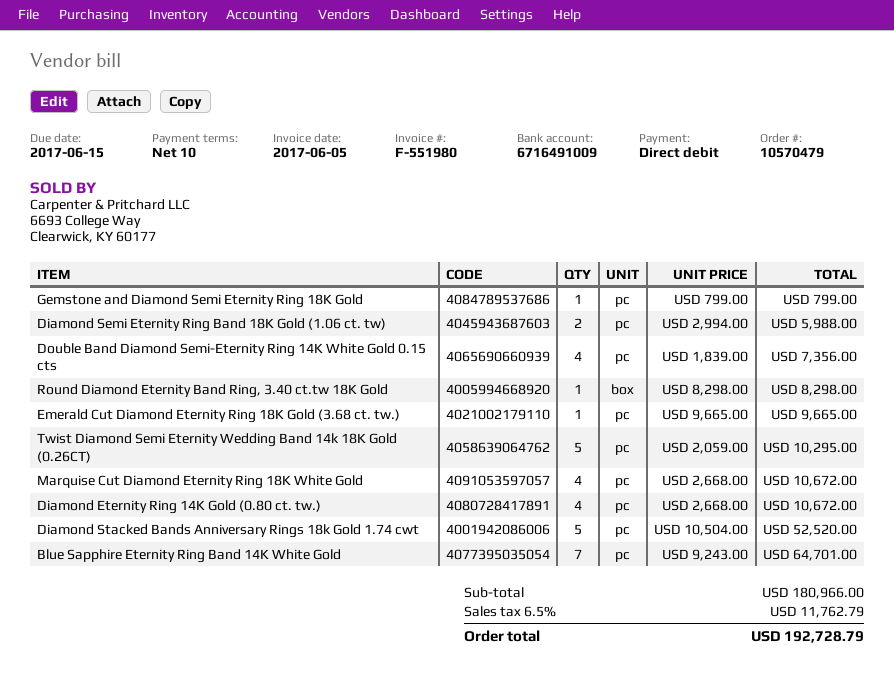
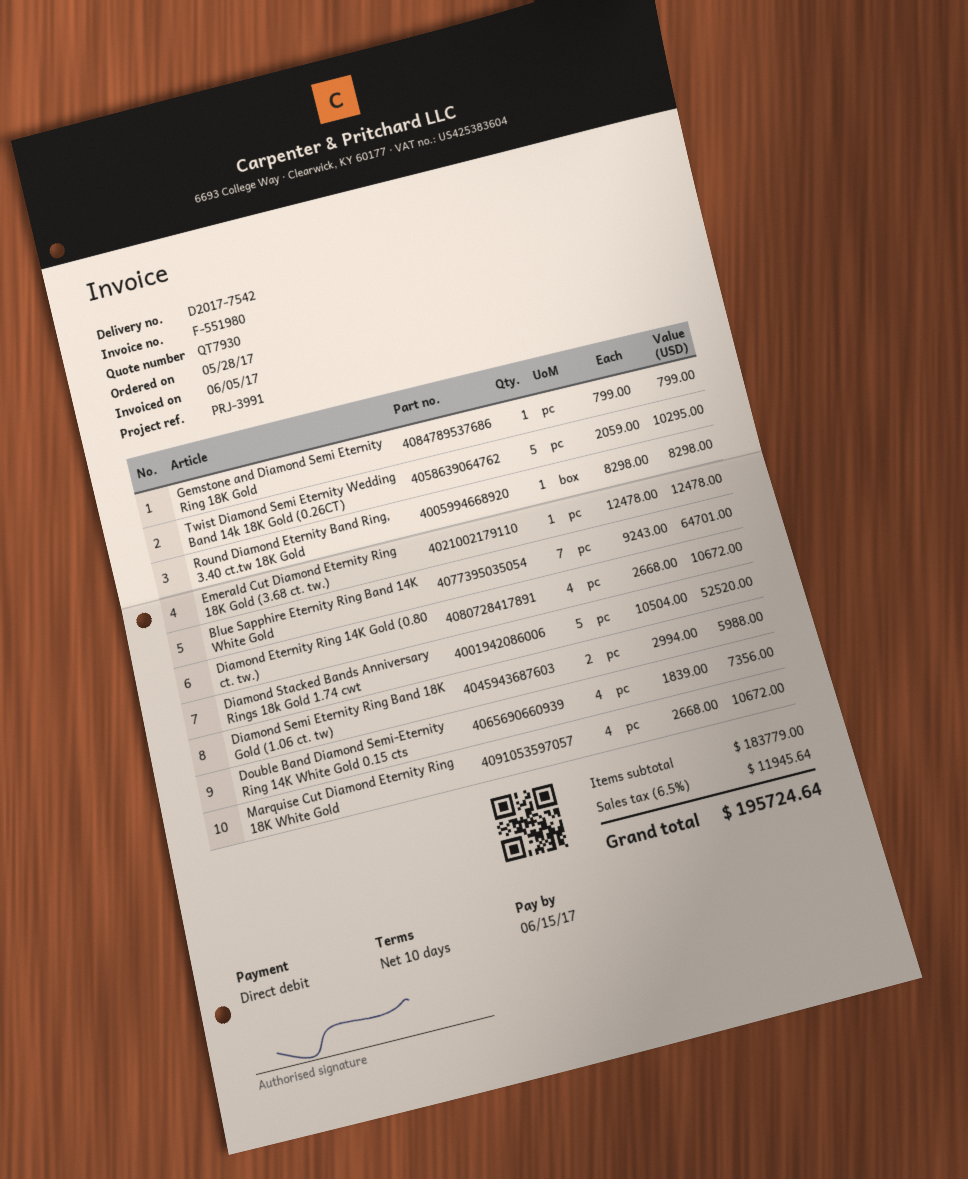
Emerald Cut Diamond Eternity Ring 18K Gold (3.68 ct. tw.): 1 x 9665.00 = 9665.00 -> 1 x 12478.00 = 12478.00
subtotal: 180966.00 -> 183779.00
tax: 6.5% = 11762.79 -> 6.5% = 11945.64
total: 192728.79 -> 195724.64

